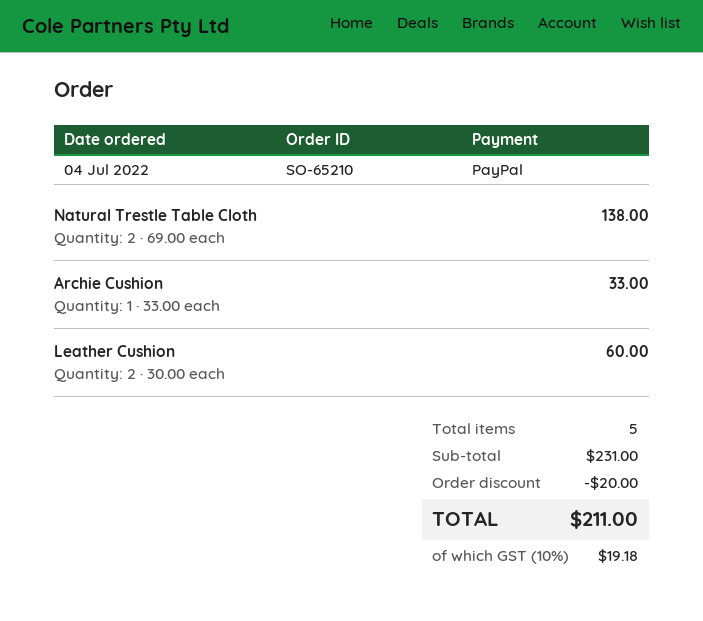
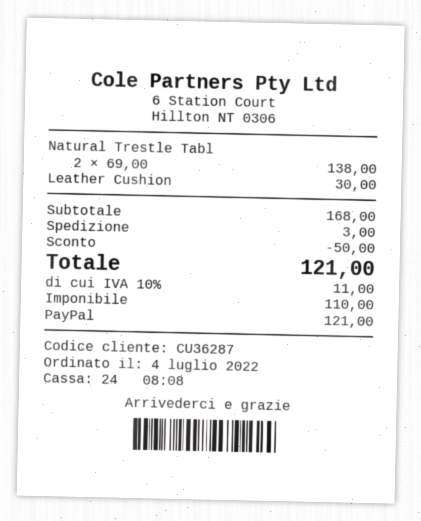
Archie Cushion: 1 x 33.00 = 33.00 -> none
Leather Cushion: 2 x 30.00 = 60.00 -> 1 x 30.00 = 30.00
subtotal: 231.00 -> 168.00
discount: 20.00 -> 50.00
shipping: none -> 3.00
tax: 10% = 19.18 -> 10% = 11.00
total: 211.00 -> 121.00

